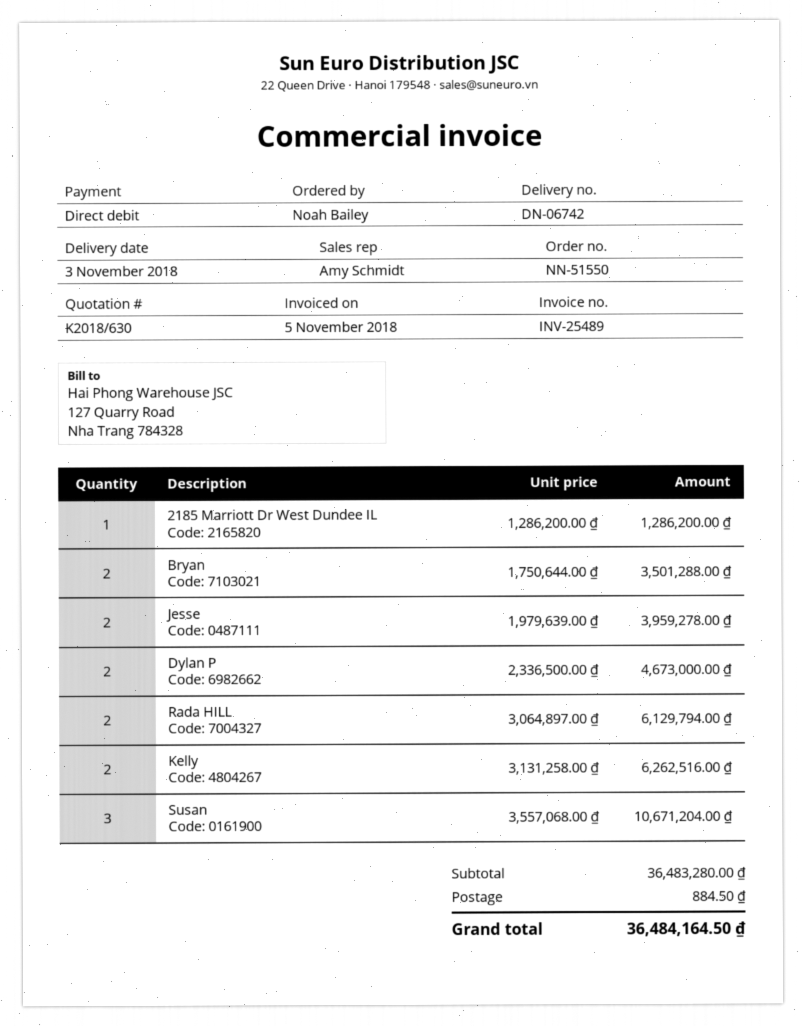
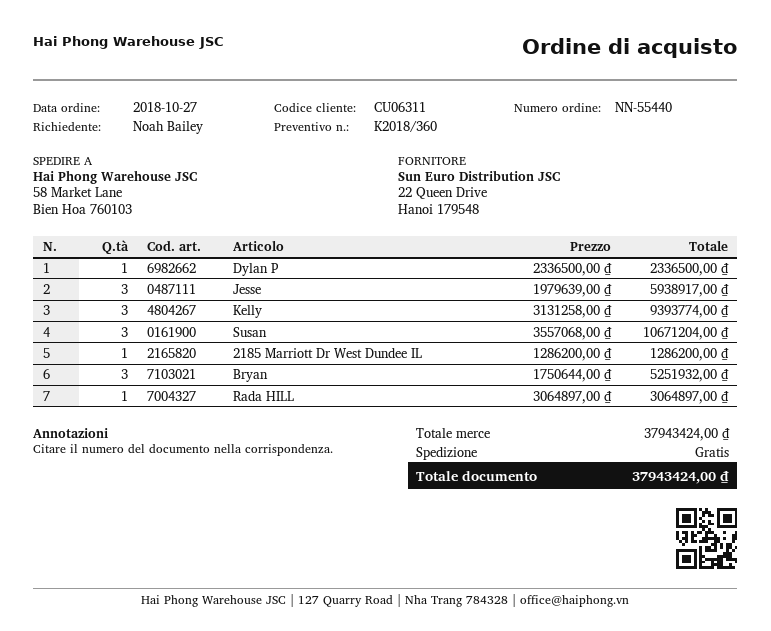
quote number: K2018/630 -> K2018/360
order number: NN-51550 -> NN-55440
Bryan: 2 x 1750644.00 = 3501288.00 -> 3 x 1750644.00 = 5251932.00
Jesse: 2 x 1979639.00 = 3959278.00 -> 3 x 1979639.00 = 5938917.00
Dylan P: 2 x 2336500.00 = 4673000.00 -> 1 x 2336500.00 = 2336500.00
Rada HILL: 2 x 3064897.00 = 6129794.00 -> 1 x 3064897.00 = 3064897.00
Kelly: 2 x 3131258.00 = 6262516.00 -> 3 x 3131258.00 = 9393774.00
subtotal: 36483280.00 -> 37943424.00
shipping: 884.50 -> 0.00
total: 36484164.50 -> 37943424.00

